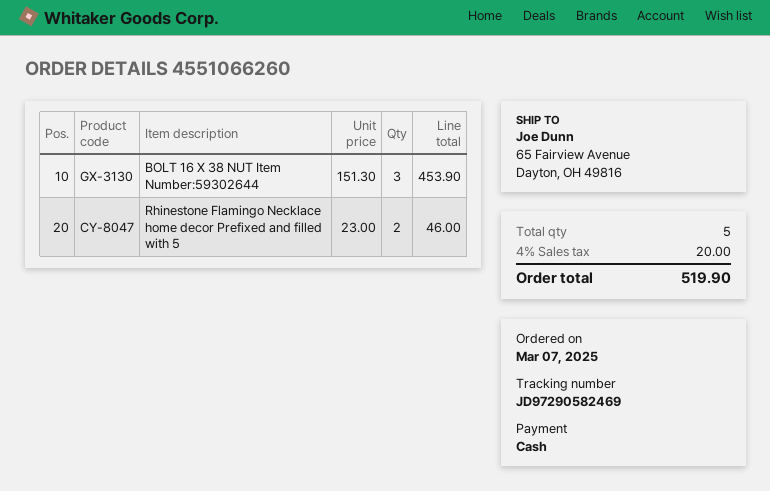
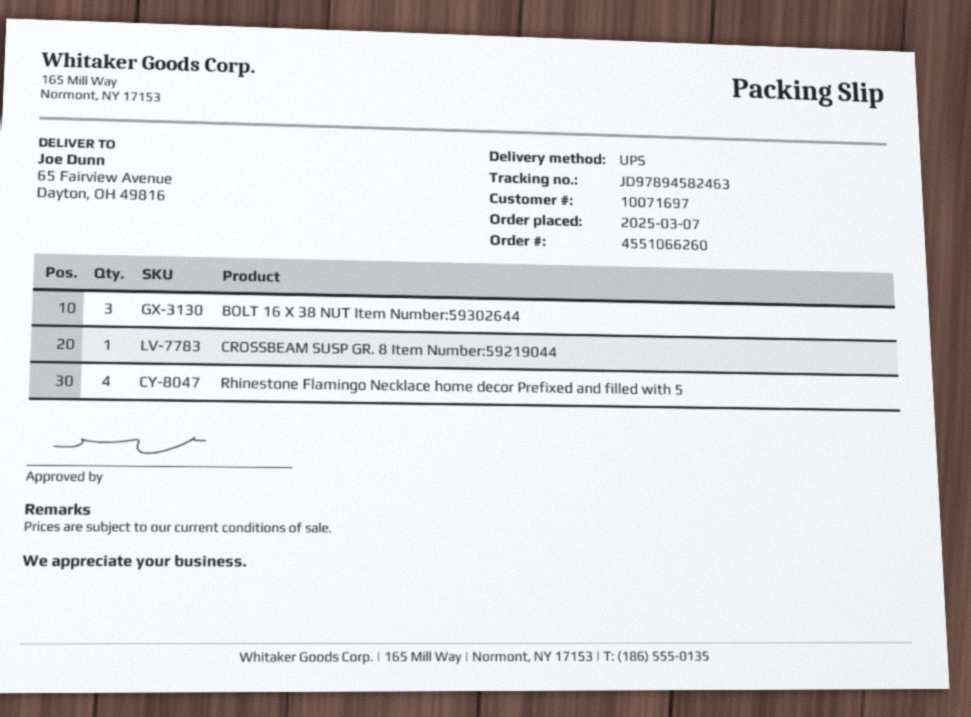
tracking number: JD97290582469 -> JD97894582463
Rhinestone Flamingo Necklace home decor Prefixed and filled with 5: 2 -> 4
CROSSBEAM SUSP GR. 8 Item Number:59219044: none -> 1

